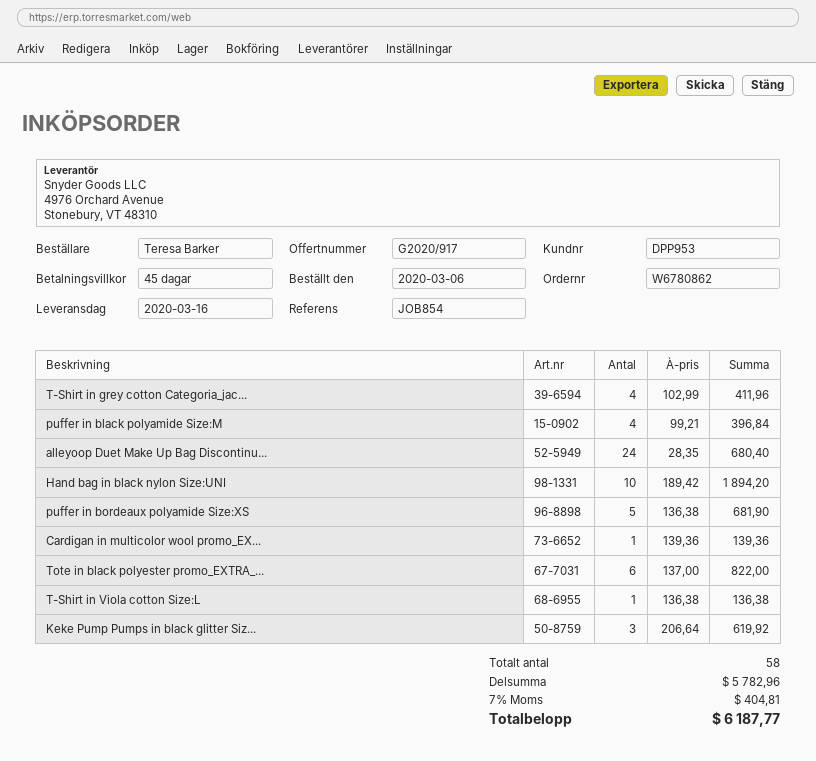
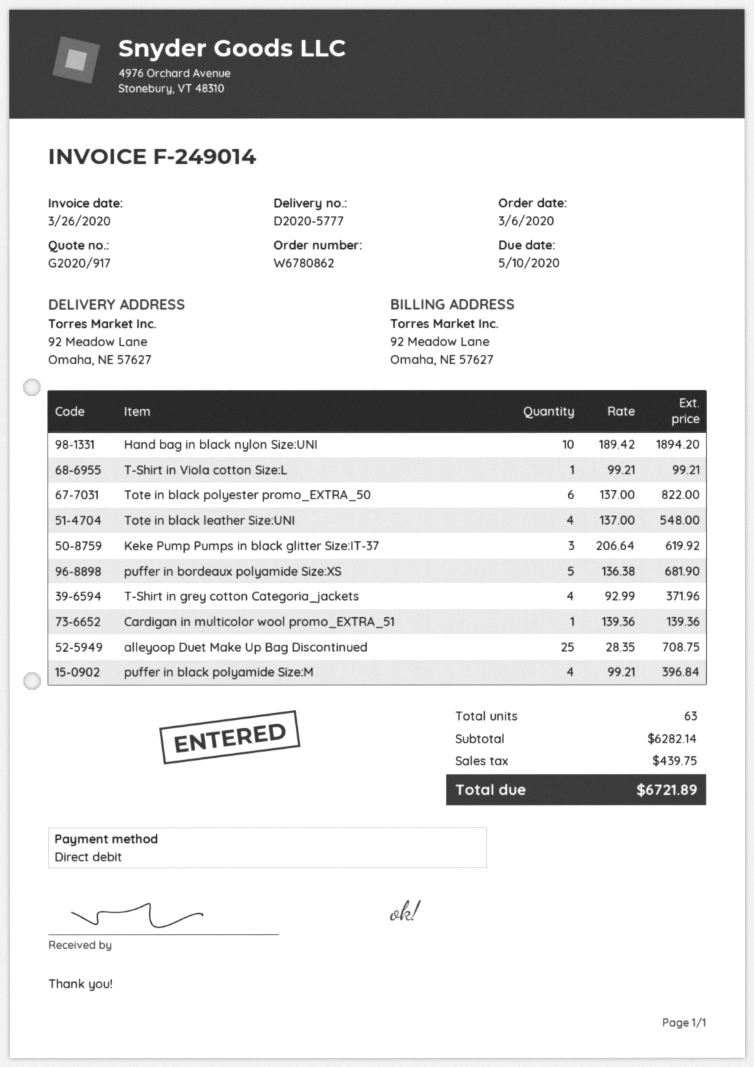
T-Shirt in grey cotton Categoria_jac...: 4 x 102.99 = 411.96 -> 4 x 92.99 = 371.96
alleyoop Duet Make Up Bag Discontinu...: 24 x 28.35 = 680.40 -> 25 x 28.35 = 708.75
T-Shirt in Viola cotton Size:L: 1 x 136.38 = 136.38 -> 1 x 99.21 = 99.21
Tote in black leather Size:UNI: none -> 4 x 137.00 = 548.00
total quantity: 58 -> 63
subtotal: 5782.96 -> 6282.14
tax: 404.81 -> 439.75
total: 6187.77 -> 6721.89

